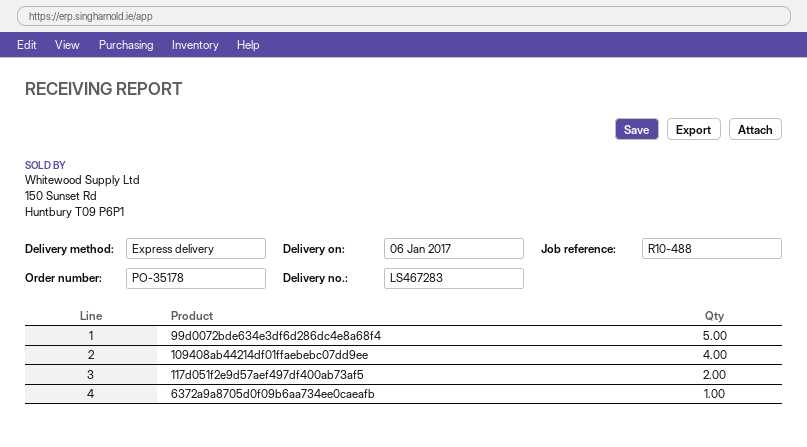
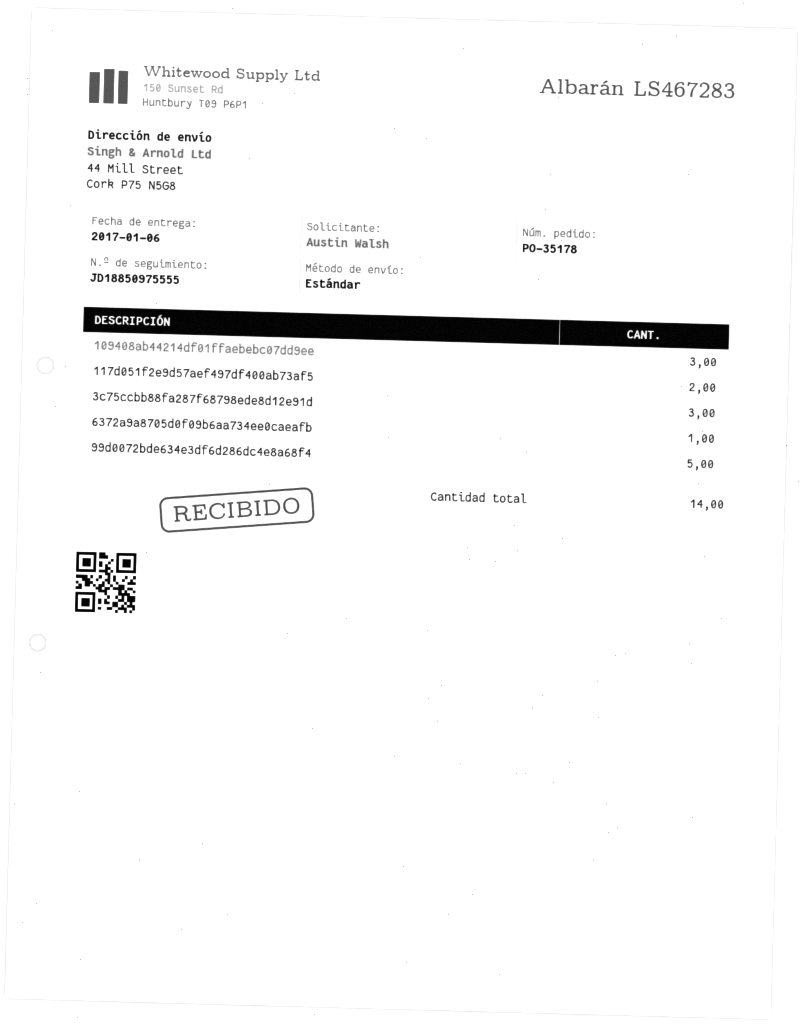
shipping method: express -> standard
109408ab44214df01ffaebebc07dd9ee: 4 -> 3
3c75ccbb88fa287f68798ede8d12e91d: none -> 3

